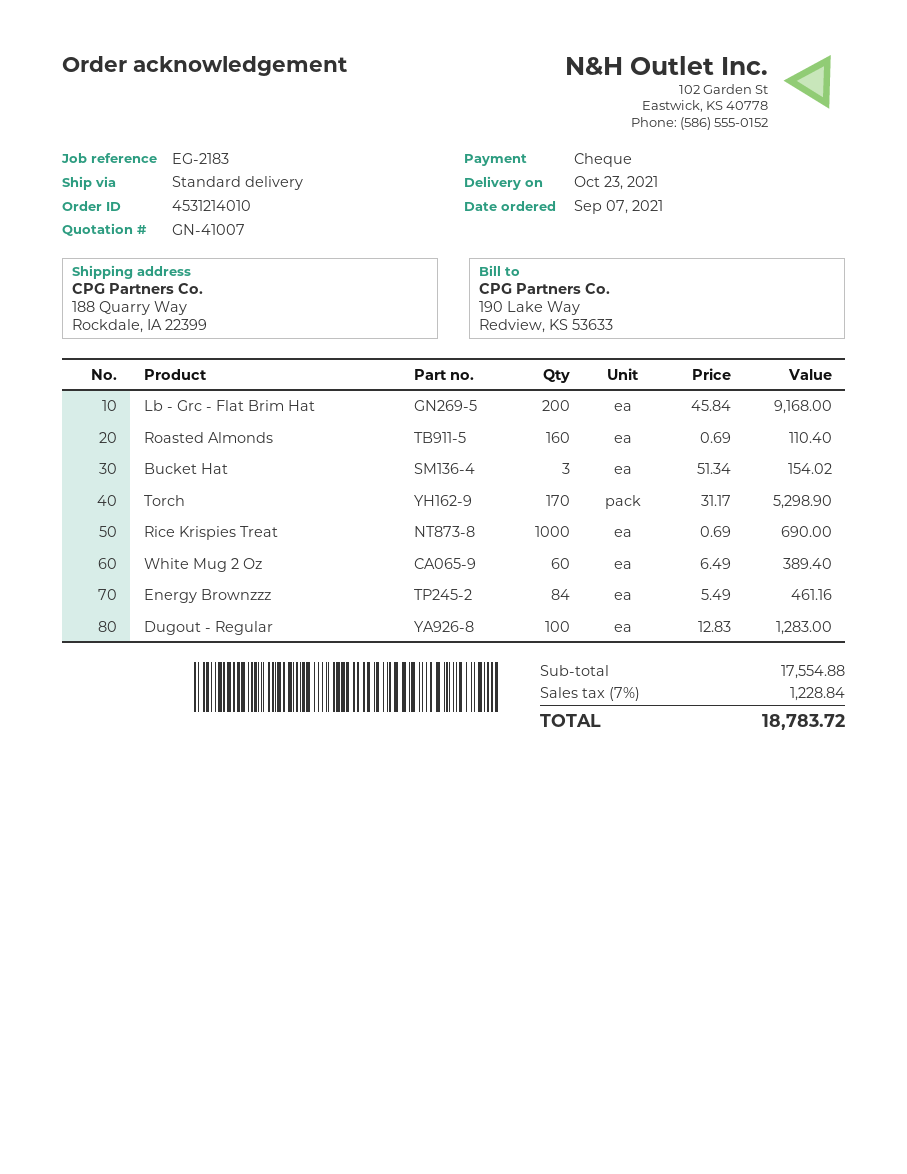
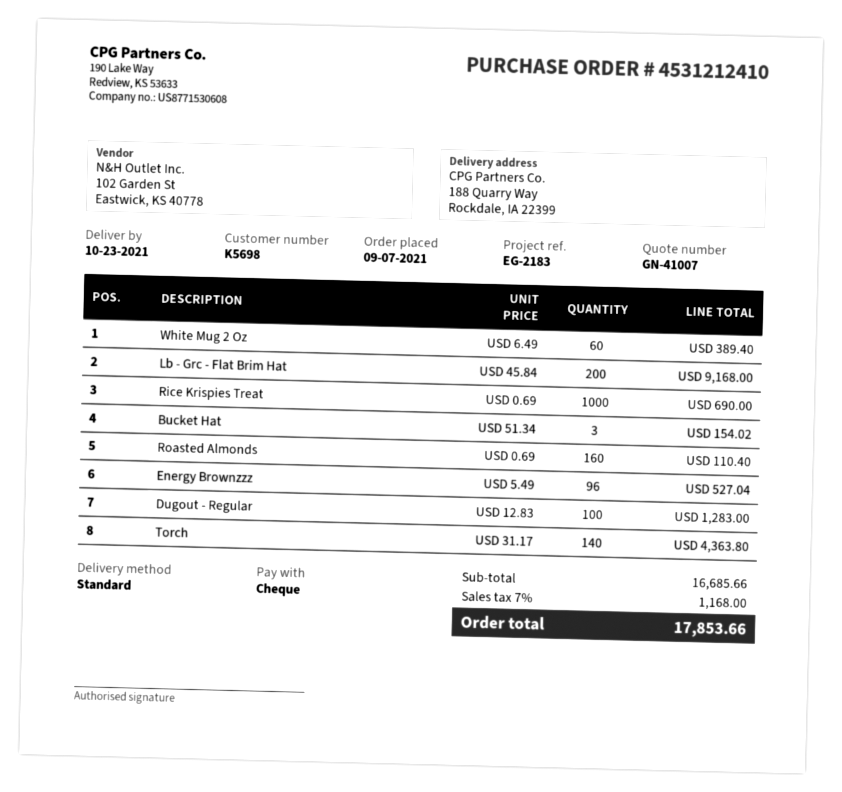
order number: 4531214010 -> 4531212410
Torch: 170 x 31.17 = 5298.90 -> 140 x 31.17 = 4363.80
Energy Brownzzz: 84 x 5.49 = 461.16 -> 96 x 5.49 = 527.04
subtotal: 17554.88 -> 16685.66
tax: 7% = 1228.84 -> 7% = 1168.00
total: 18783.72 -> 17853.66

